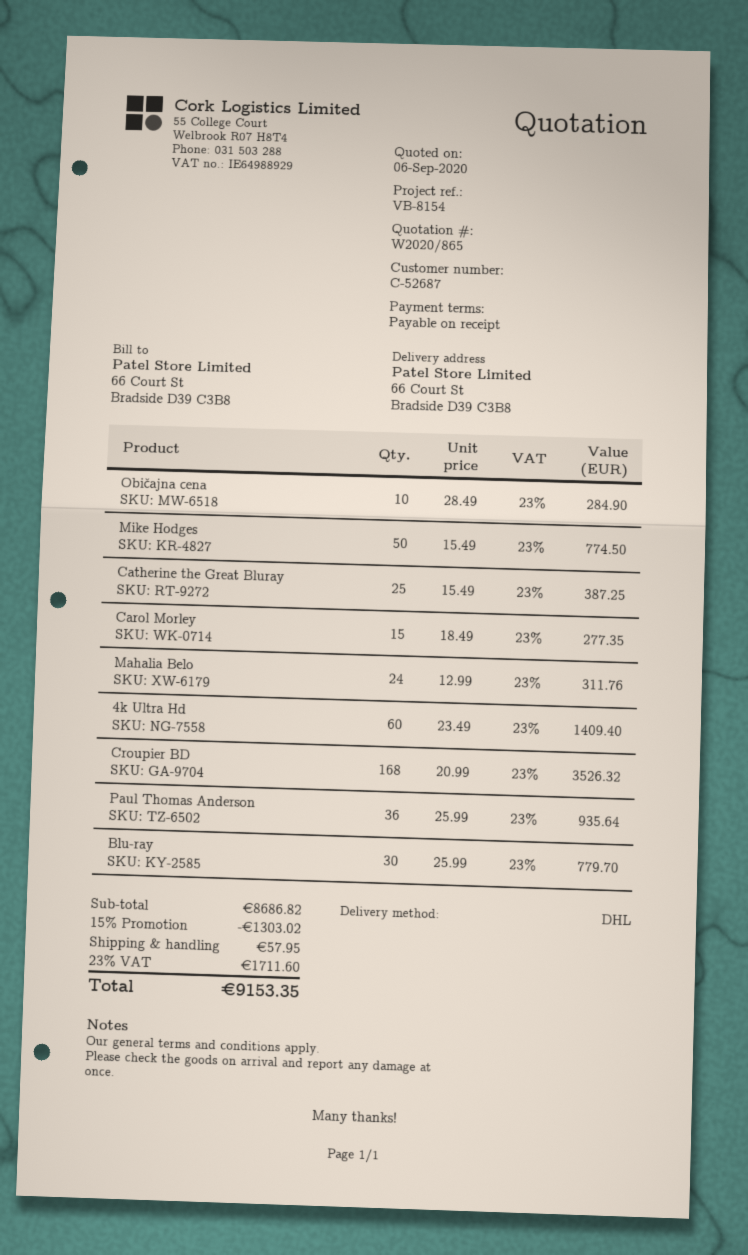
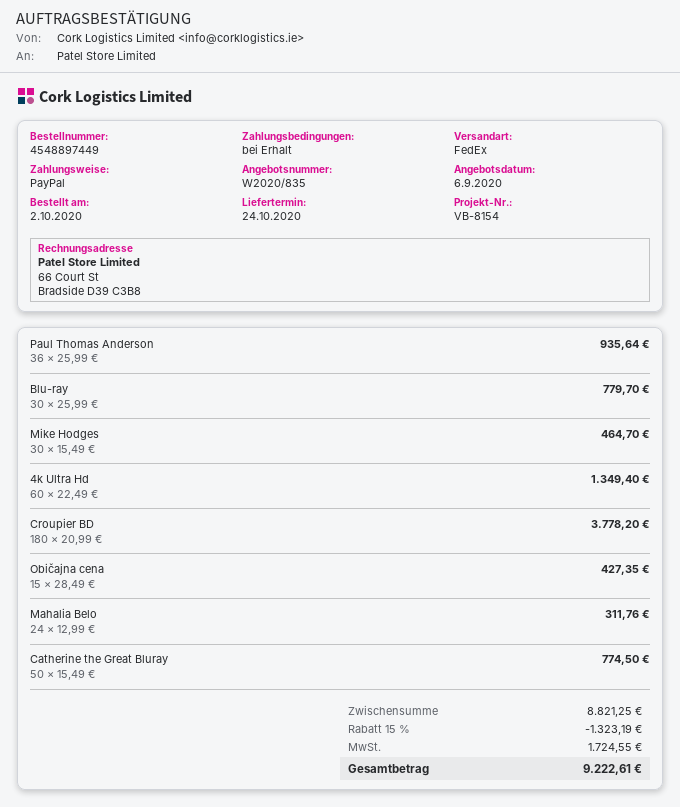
quote number: W2020/865 -> W2020/835
shipping method: DHL -> FedEx
Običajna cena: 10 x 28.49 = 284.90 -> 15 x 28.49 = 427.35
Mike Hodges: 50 x 15.49 = 774.50 -> 30 x 15.49 = 464.70
Catherine the Great Bluray: 25 x 15.49 = 387.25 -> 50 x 15.49 = 774.50
Carol Morley: 15 x 18.49 = 277.35 -> none
4k Ultra Hd: 60 x 23.49 = 1409.40 -> 60 x 22.49 = 1349.40
Croupier BD: 168 x 20.99 = 3526.32 -> 180 x 20.99 = 3778.20
subtotal: 8686.82 -> 8821.25
discount: 15% = 1303.02 -> 15% = 1323.19
shipping: 57.95 -> none
tax: 1711.60 -> 1724.55
total: 9153.35 -> 9222.61

